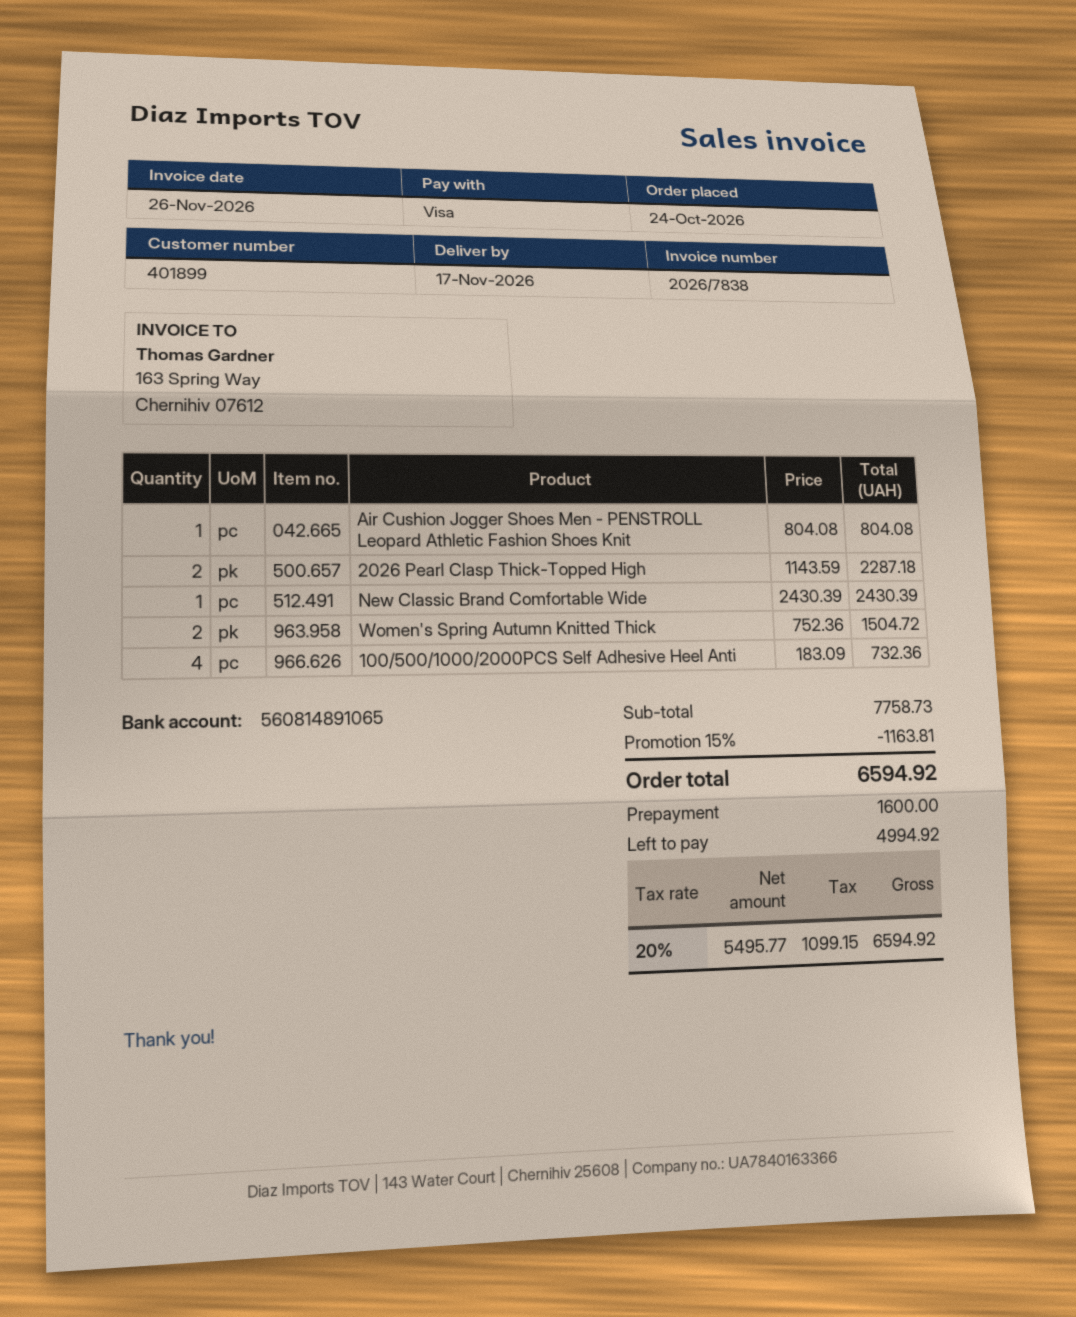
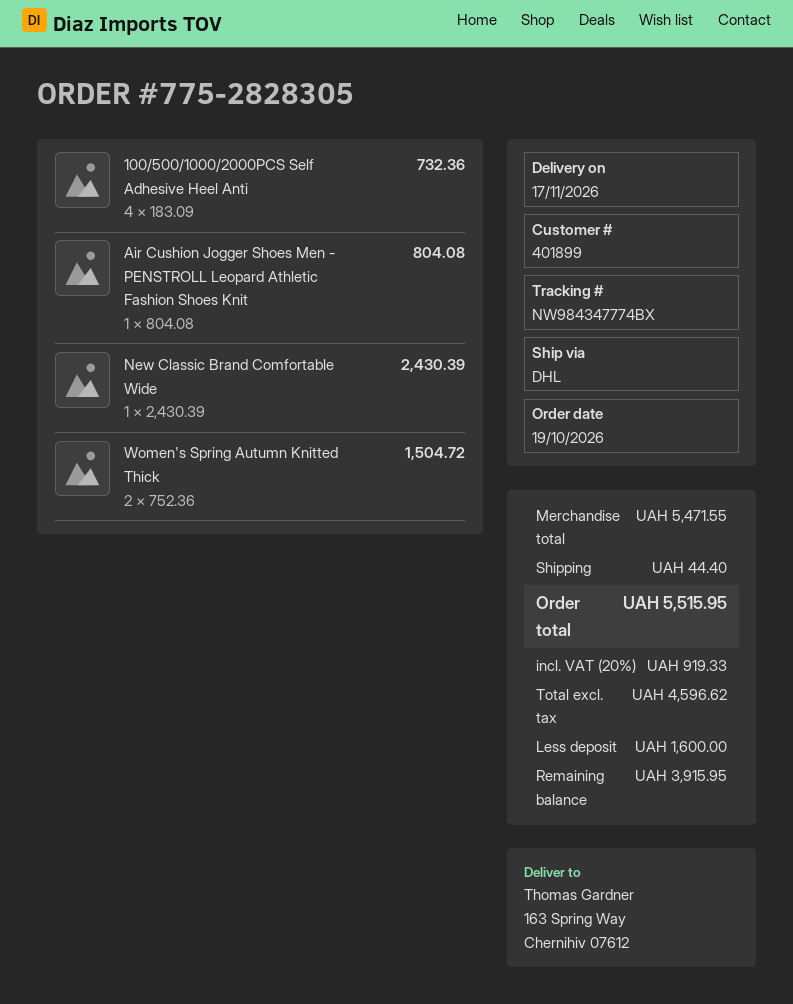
order date: 2026-10-24 -> 2026-10-19
2026 Pearl Clasp Thick-Topped High: 2 x 1143.59 = 2287.18 -> none
subtotal: 7758.73 -> 5471.55
discount: 15% = 1163.81 -> none
shipping: none -> 44.40
net: 5495.77 -> 4596.62
tax: 20% = 1099.15 -> 20% = 919.33
total: 6594.92 -> 5515.95
balance: 4994.92 -> 3915.95

